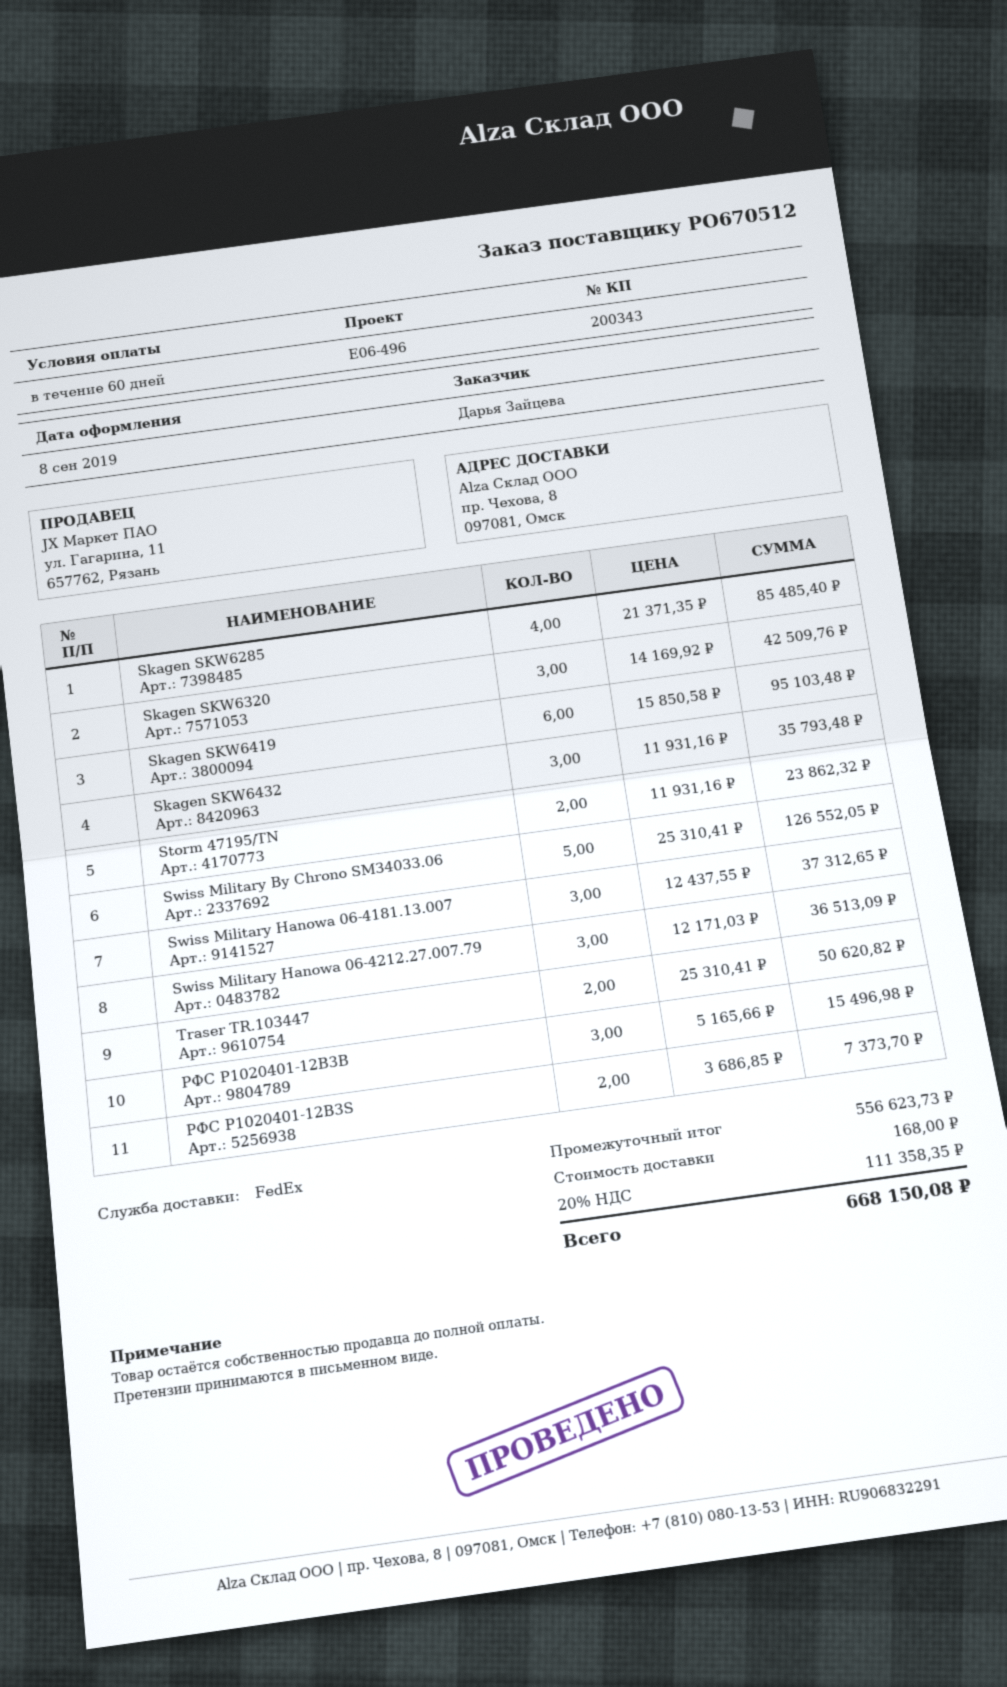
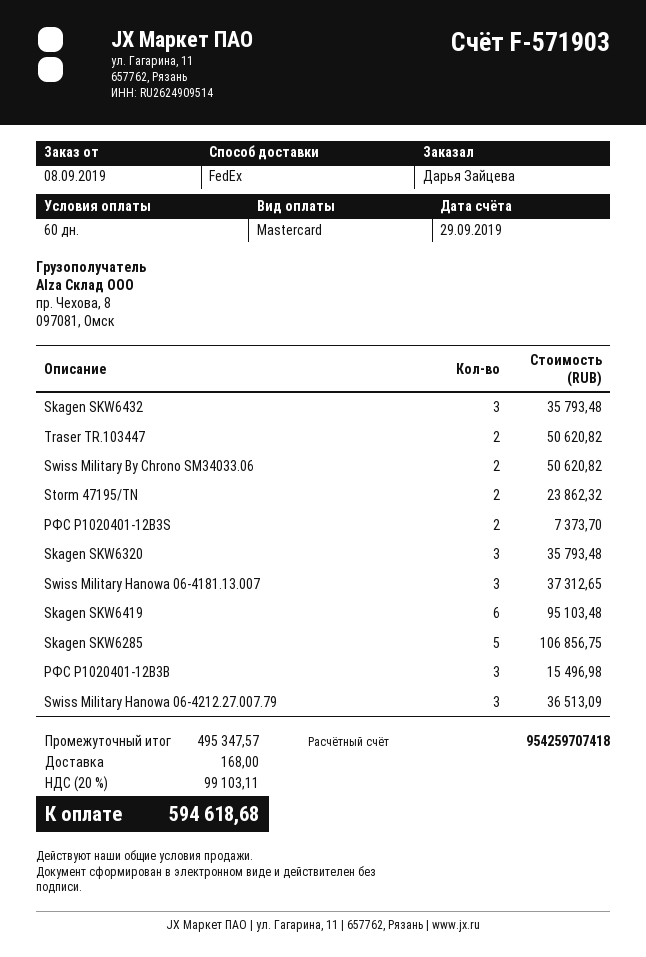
Skagen SKW6285: 4 for 85485.40 -> 5 for 106856.75
Skagen SKW6320: 3 for 42509.76 -> 3 for 35793.48
Swiss Military By Chrono SM34033.06: 5 for 126552.05 -> 2 for 50620.82
subtotal: 556623.73 -> 495347.57
tax: 20% = 111358.35 -> 20% = 99103.11
total: 668150.08 -> 594618.68

